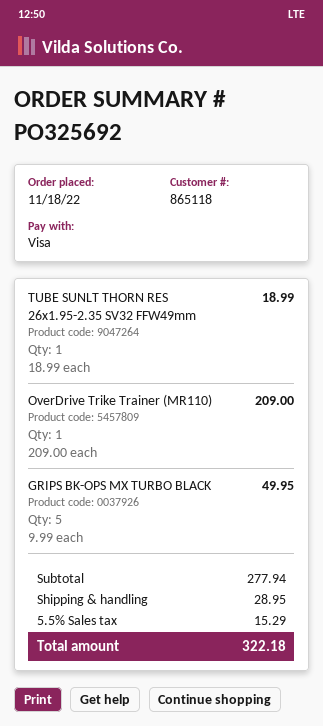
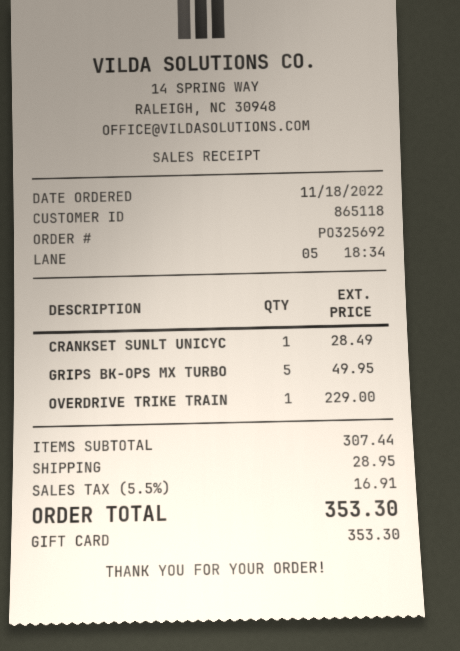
payment method: Visa -> gift card
TUBE SUNLT THORN RES 26x1.95-2.35 SV32 FFW49mm: 1 for 18.99 -> none
OverDrive Trike Trainer (MR110): 1 for 209.00 -> 1 for 229.00
CRANKSET SUNLT UNICYC: none -> 1 for 28.49
subtotal: 277.94 -> 307.44
tax: 5.5% = 15.29 -> 5.5% = 16.91
total: 322.18 -> 353.30

